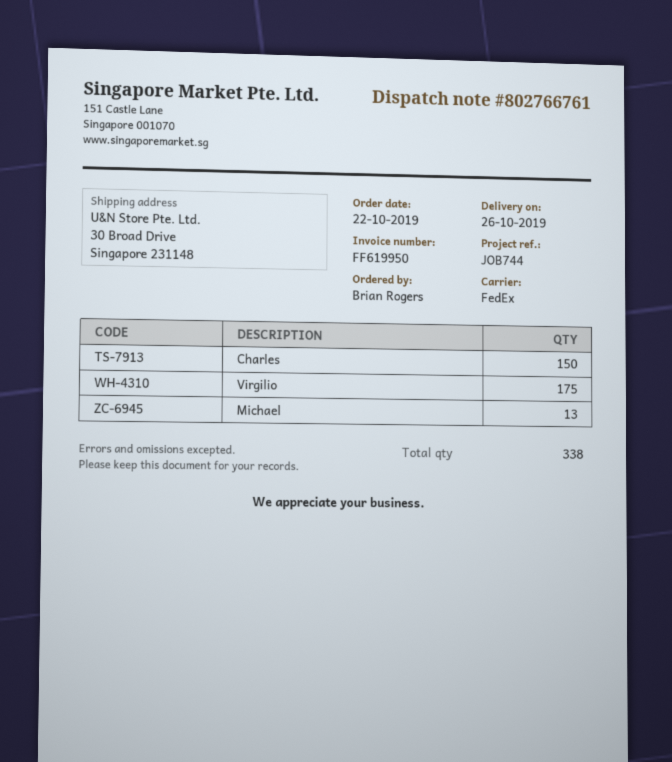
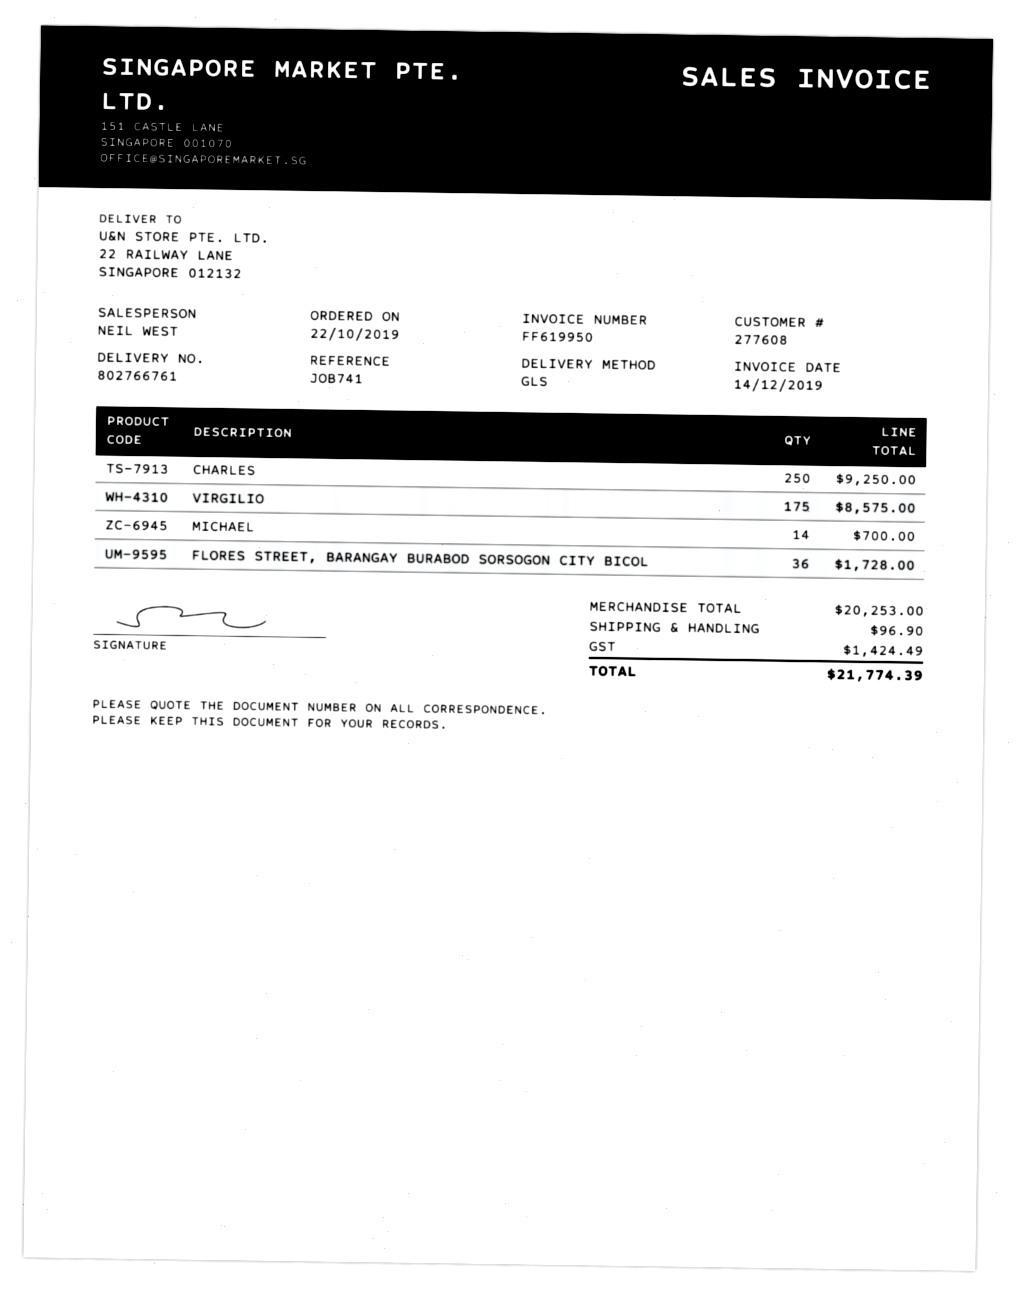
reference: JOB744 -> JOB741
shipping method: FedEx -> GLS
ship to: 30 Broad Drive, Singapore 231148 -> 22 RAILWAY LANE, SINGAPORE 012132
Charles: 150 -> 250
Michael: 13 -> 14
FLORES STREET, BARANGAY BURABOD SORSOGON CITY BICOL: none -> 36

